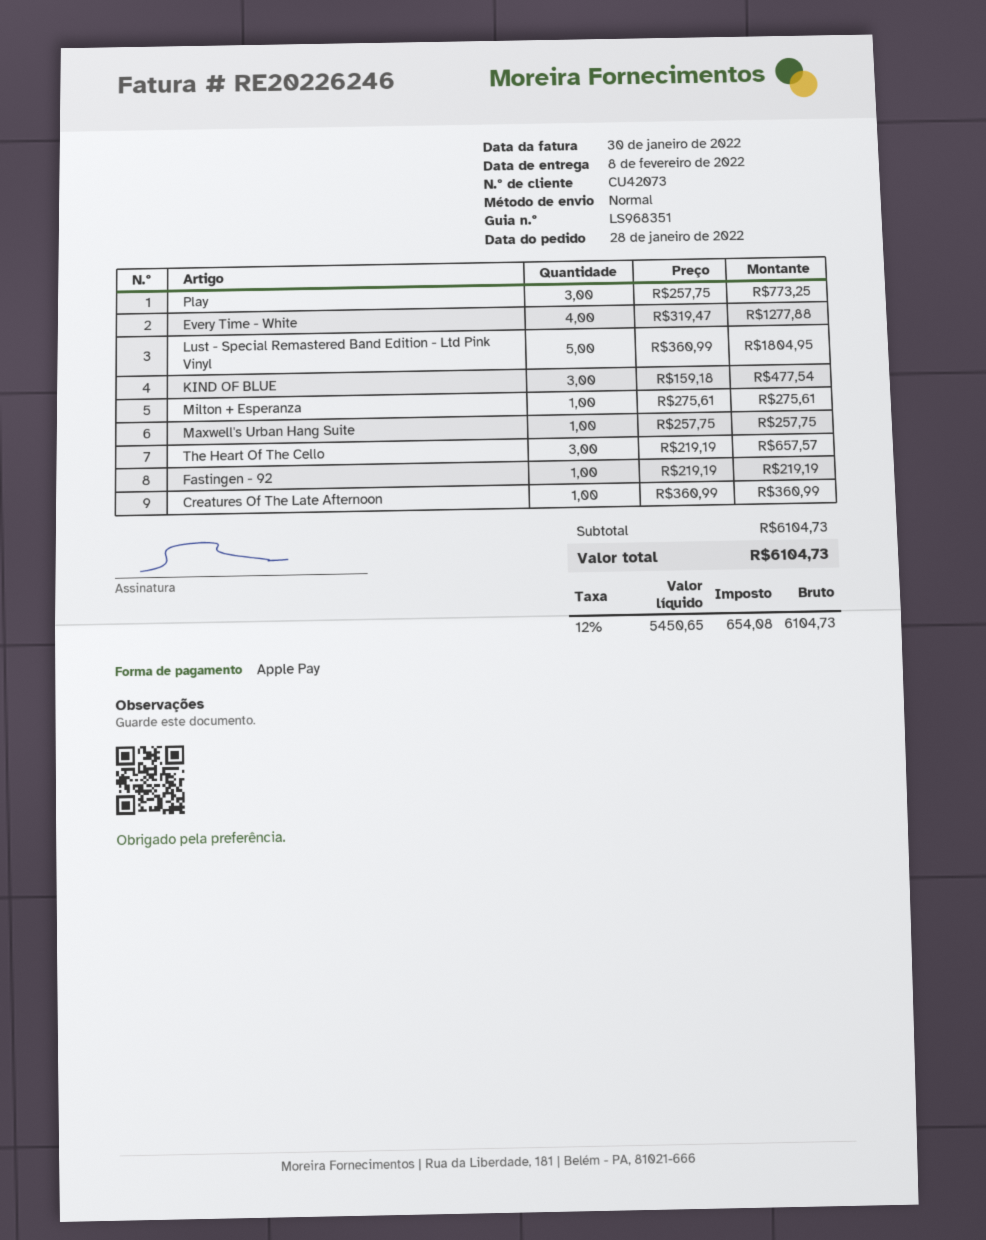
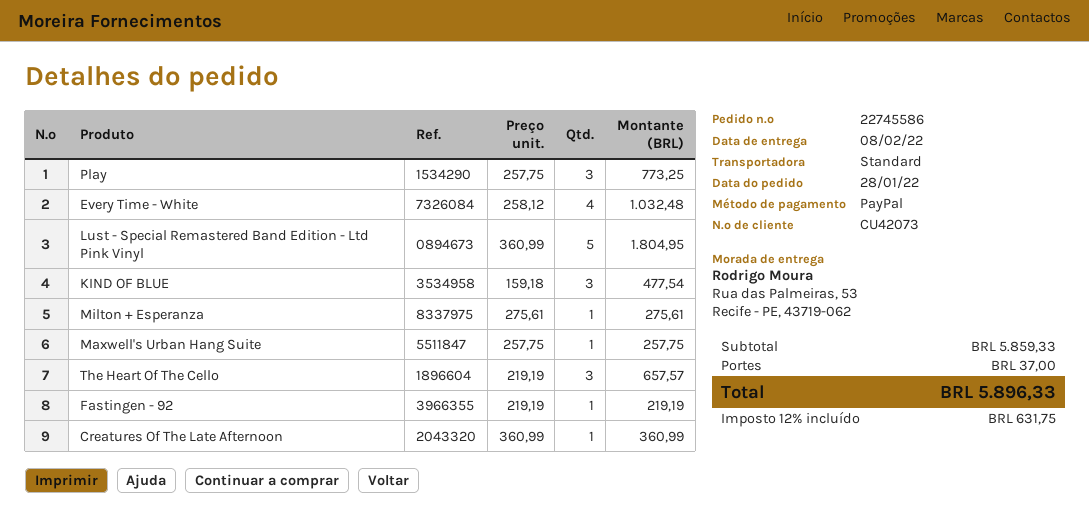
payment method: Apple Pay -> PayPal
Every Time - White: 4 x 319.47 = 1277.88 -> 4 x 258.12 = 1032.48
subtotal: 6104.73 -> 5859.33
shipping: none -> 37.00
tax: 12% = 654.08 -> 12% = 631.75
total: 6104.73 -> 5896.33

